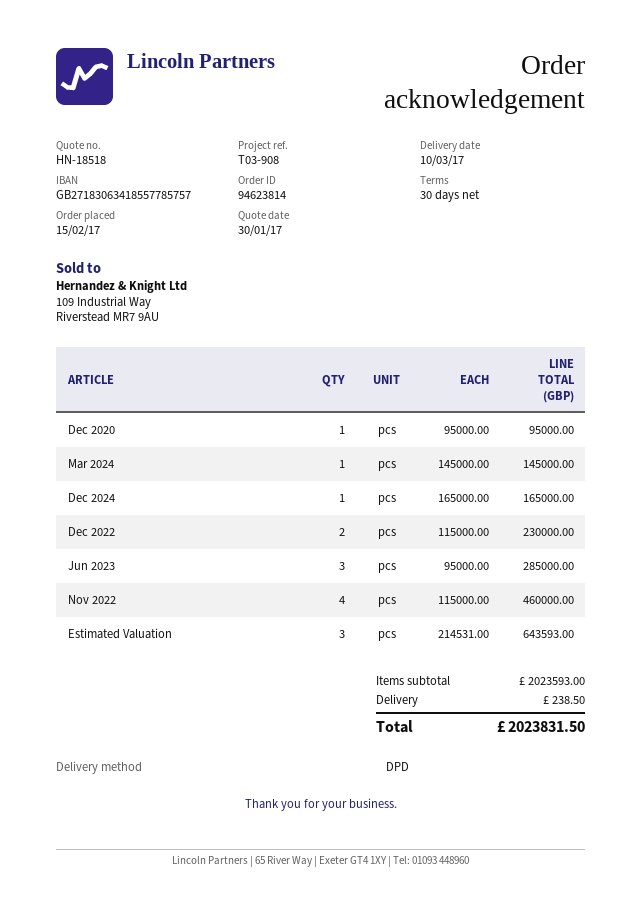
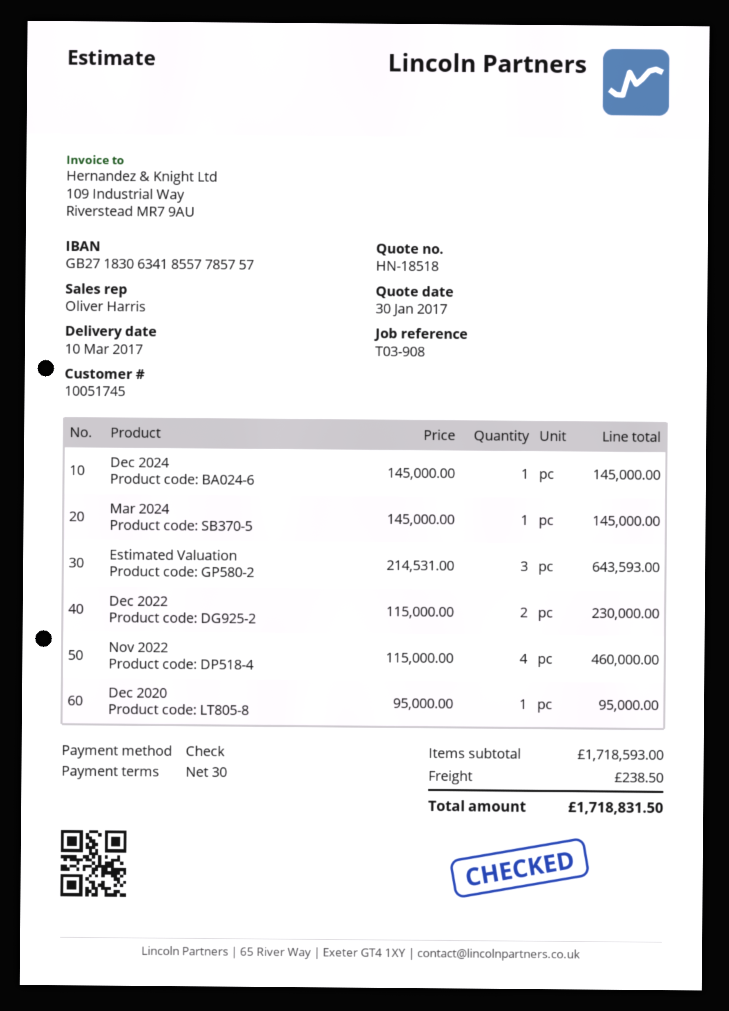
Dec 2024: 1 x 165000.00 = 165000.00 -> 1 x 145000.00 = 145000.00
Jun 2023: 3 x 95000.00 = 285000.00 -> none
subtotal: 2023593.00 -> 1718593.00
total: 2023831.50 -> 1718831.50

